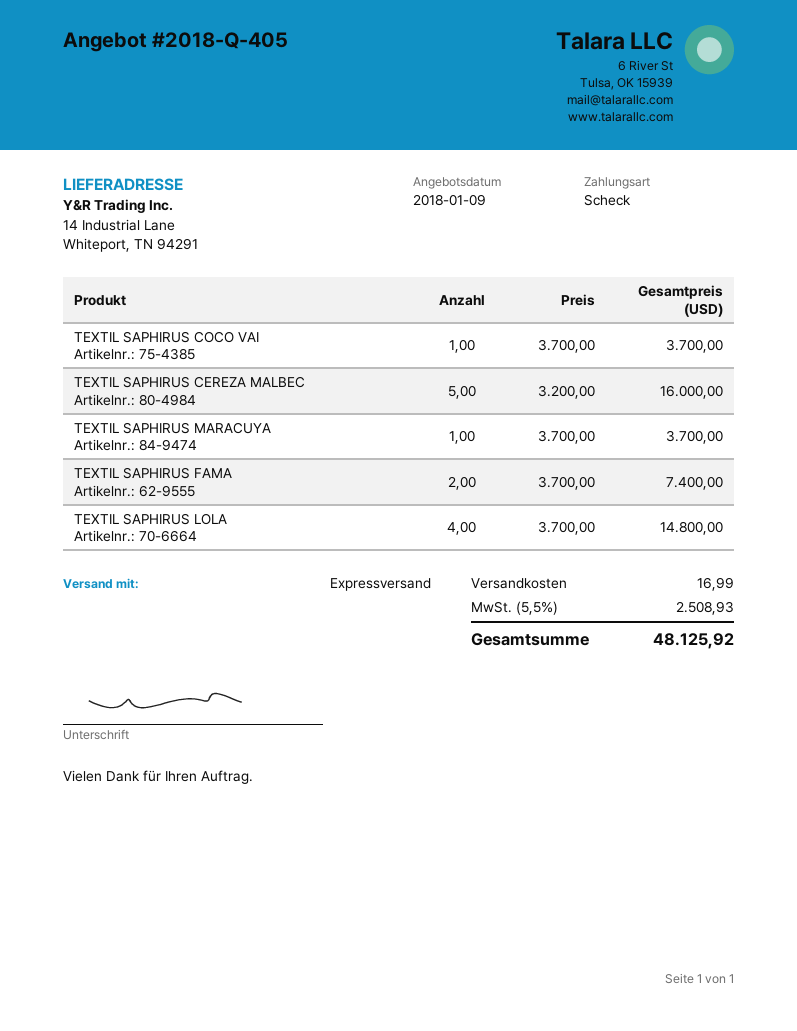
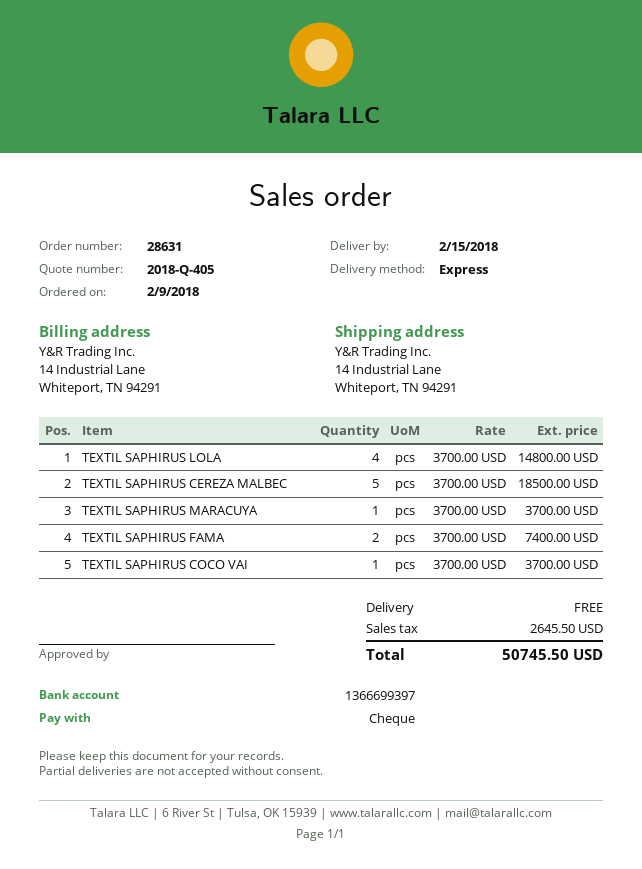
TEXTIL SAPHIRUS CEREZA MALBEC: 5 x 3200.00 = 16000.00 -> 5 x 3700.00 = 18500.00
shipping: 16.99 -> 0.00
tax: 2508.93 -> 2645.50
total: 48125.92 -> 50745.50

